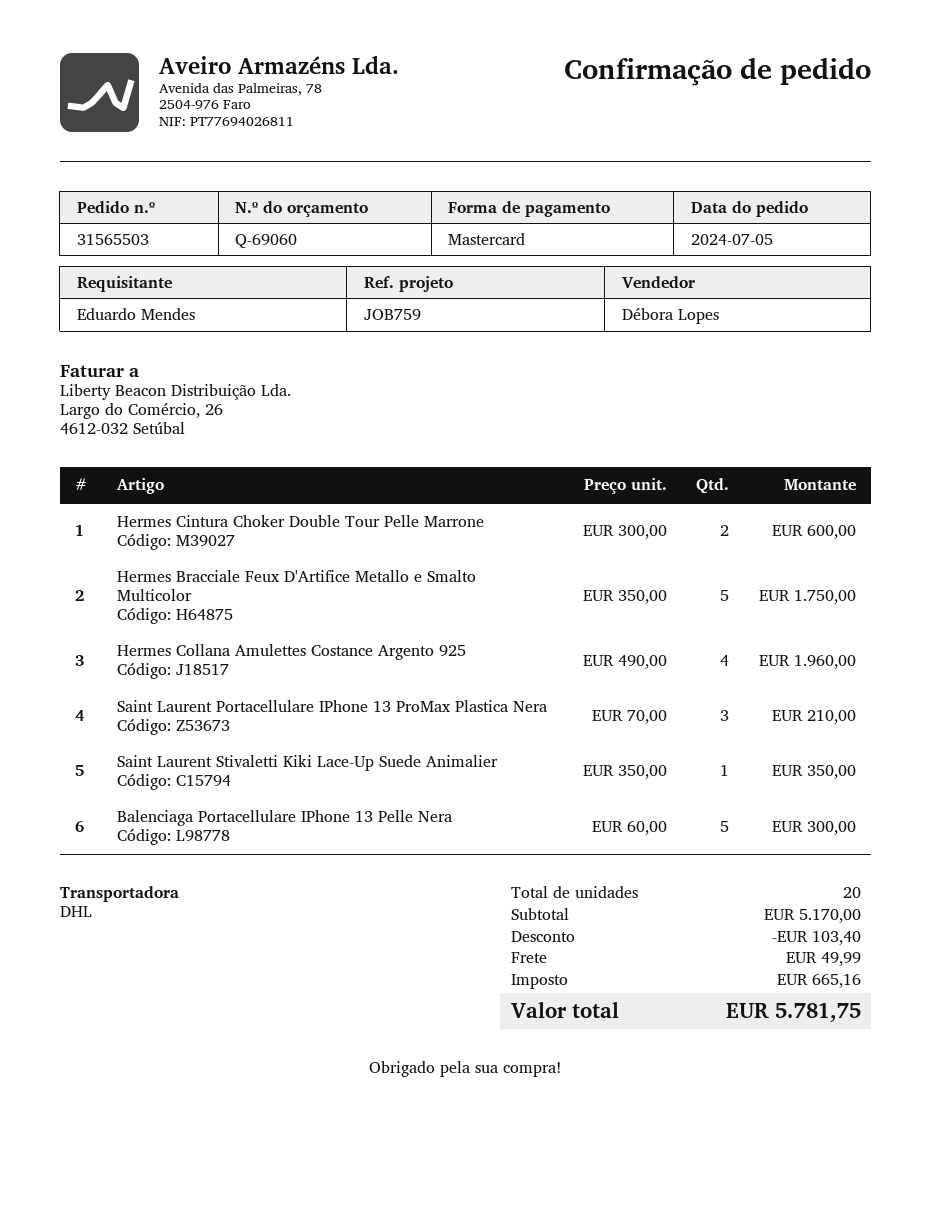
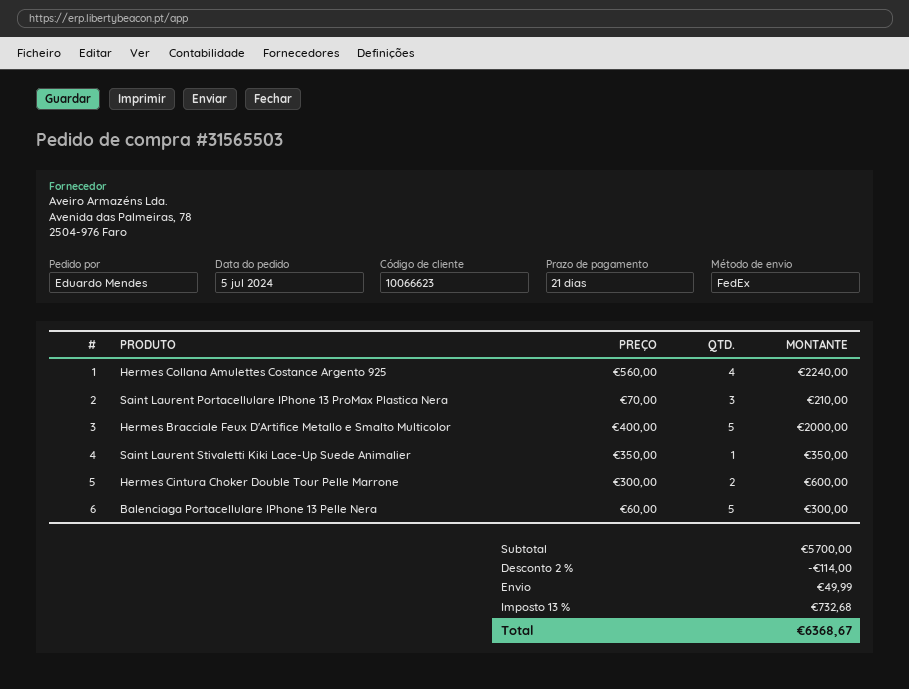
shipping method: DHL -> FedEx
Hermes Bracciale Feux D'Artifice Metallo e Smalto Multicolor: 5 x 350.00 = 1750.00 -> 5 x 400.00 = 2000.00
Hermes Collana Amulettes Costance Argento 925: 4 x 490.00 = 1960.00 -> 4 x 560.00 = 2240.00
subtotal: 5170.00 -> 5700.00
discount: 103.40 -> 114.00
tax: 665.16 -> 732.68
total: 5781.75 -> 6368.67

